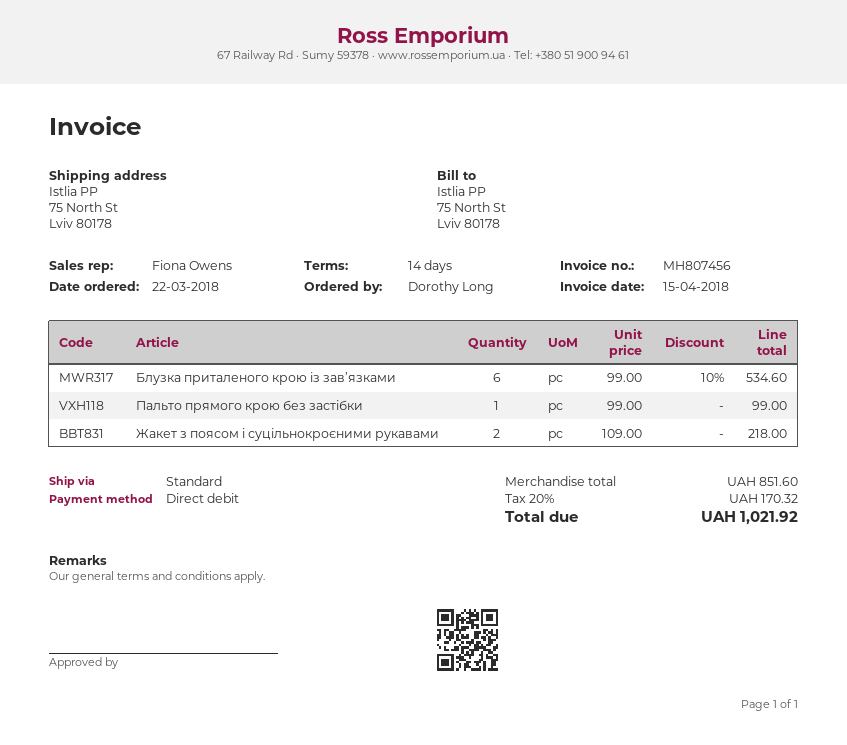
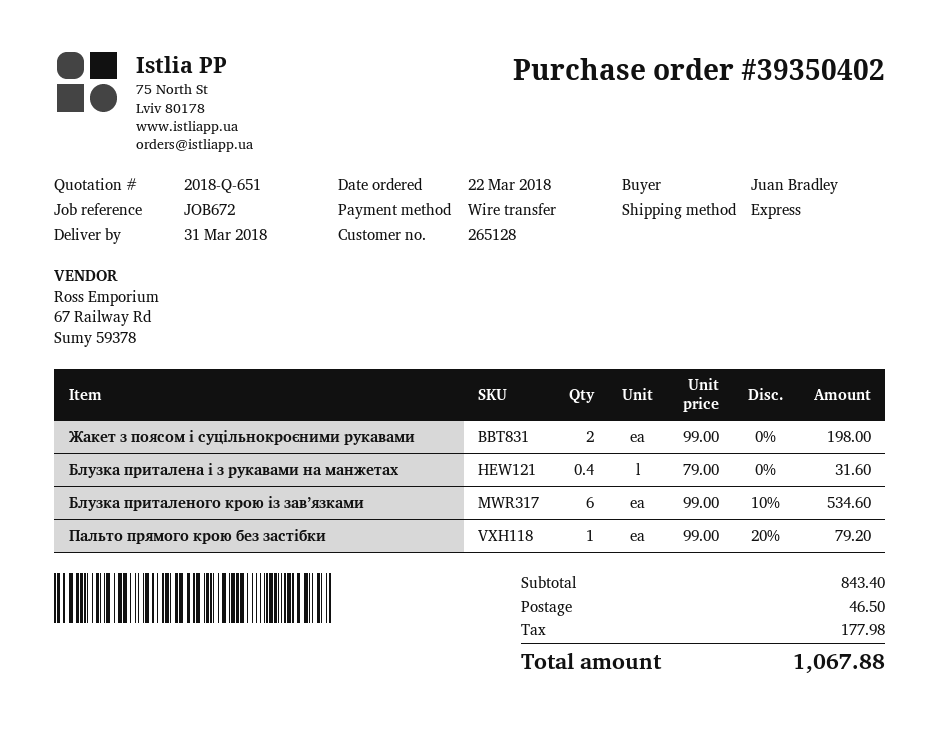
ordered by: Dorothy Long -> Juan Bradley
payment method: direct debit -> bank transfer
shipping method: standard -> express
Пальто прямого крою без застібки: 1 x 99.00 = 99.00 -> 1 x 99.00 - 20% = 79.20
Жакет з поясом і суцільнокроєними рукавами: 2 x 109.00 = 218.00 -> 2 x 99.00 = 198.00
Блузка приталена і з рукавами на манжетах: none -> 0.4 x 79.00 = 31.60
subtotal: 851.60 -> 843.40
shipping: none -> 46.50
tax: 170.32 -> 177.98
total: 1021.92 -> 1067.88

